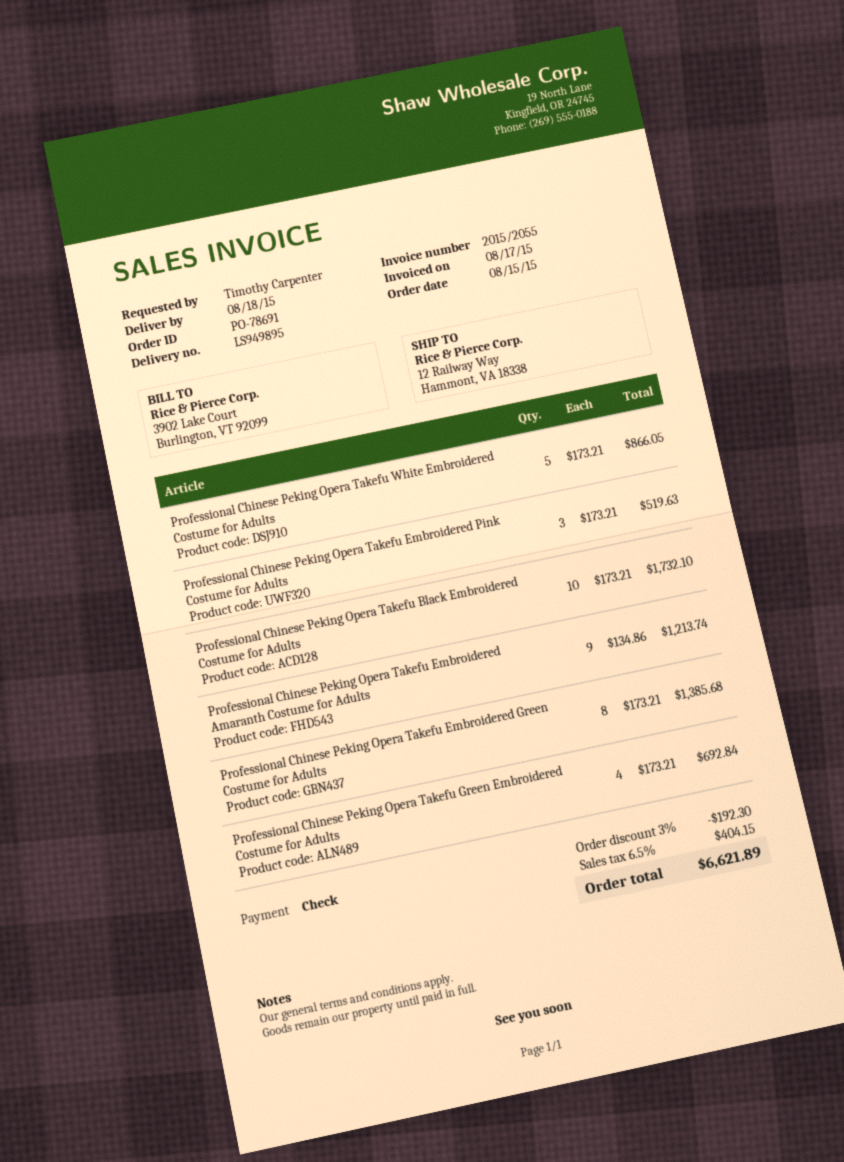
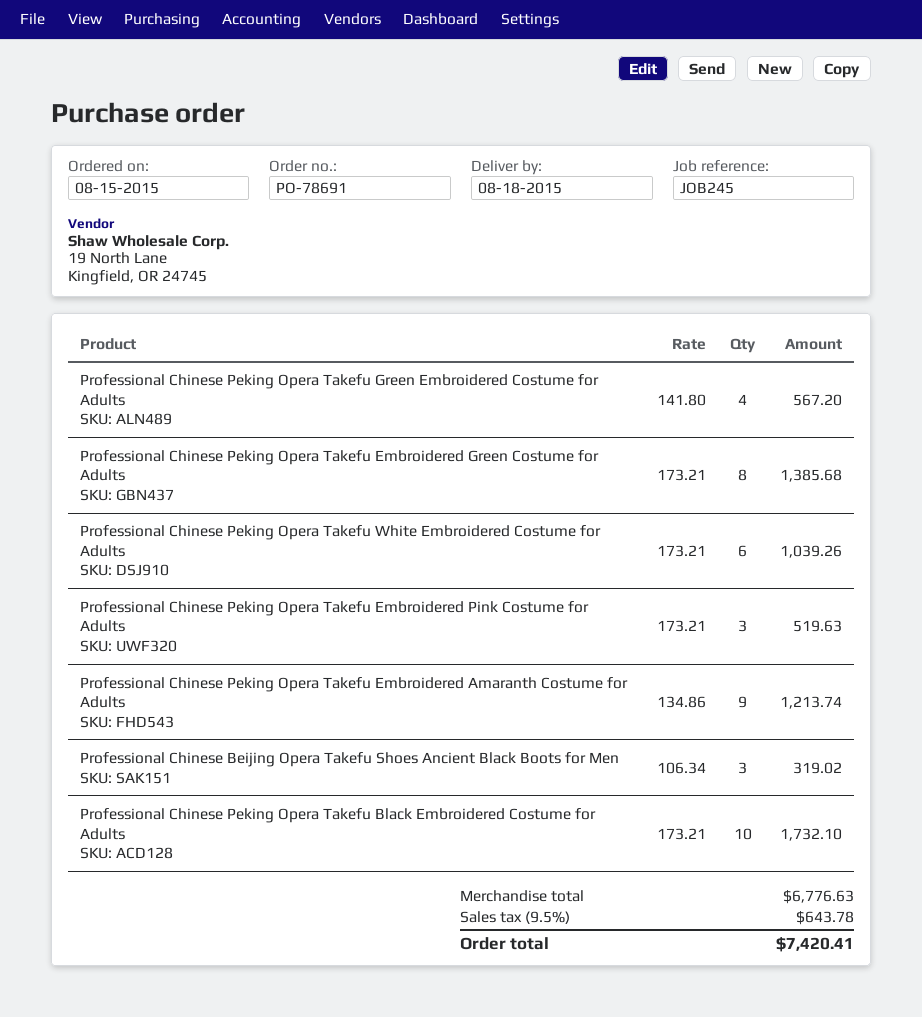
Professional Chinese Peking Opera Takefu White Embroidered Costume for Adults: 5 x 173.21 = 866.05 -> 6 x 173.21 = 1039.26
Professional Chinese Peking Opera Takefu Green Embroidered Costume for Adults: 4 x 173.21 = 692.84 -> 4 x 141.80 = 567.20
Professional Chinese Beijing Opera Takefu Shoes Ancient Black Boots for Men: none -> 3 x 106.34 = 319.02
discount: 3% = 192.30 -> none
tax: 6.5% = 404.15 -> 9.5% = 643.78
total: 6621.89 -> 7420.41

